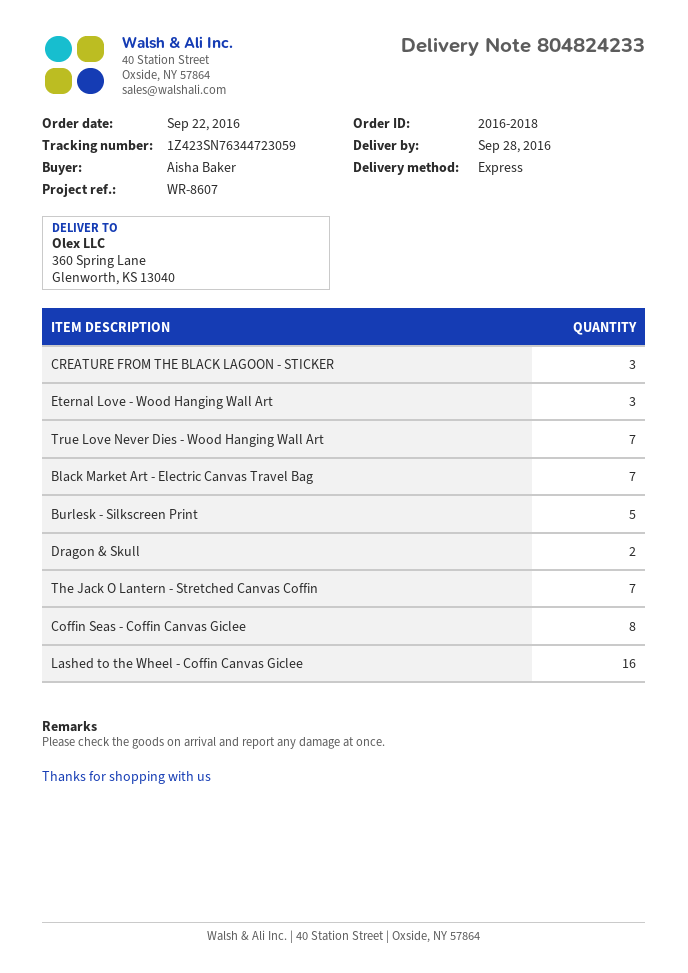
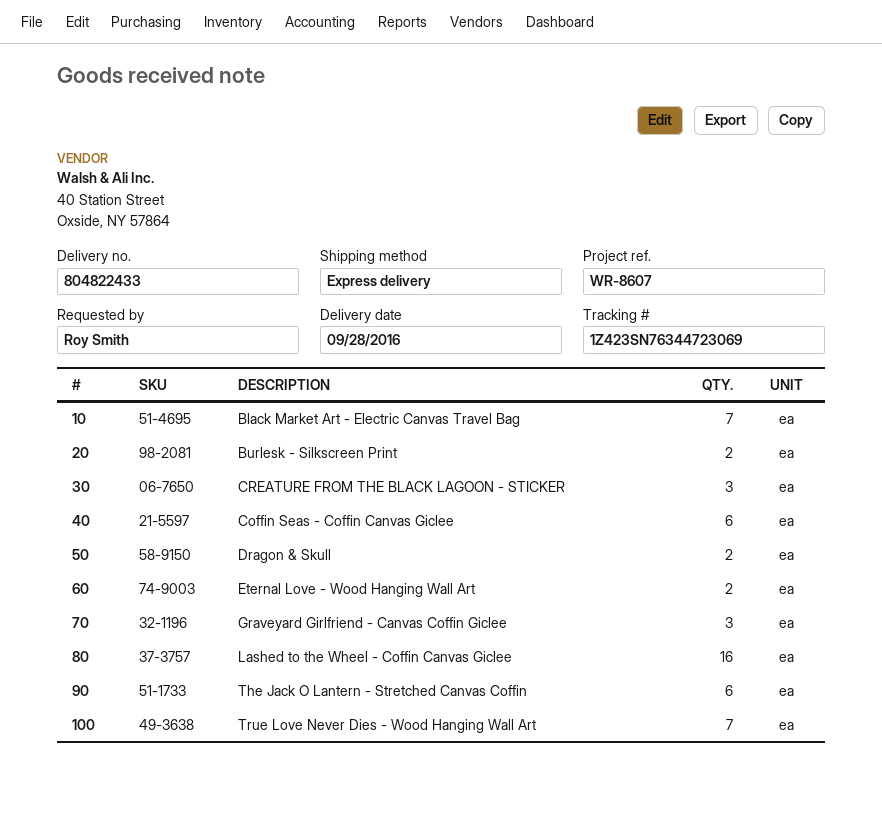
delivery note number: 804824233 -> 804822433
ordered by: Aisha Baker -> Roy Smith
tracking number: 1Z423SN76344723059 -> 1Z423SN76344723069
Eternal Love - Wood Hanging Wall Art: 3 -> 2
Burlesk - Silkscreen Print: 5 -> 2
The Jack O Lantern - Stretched Canvas Coffin: 7 -> 6
Coffin Seas - Coffin Canvas Giclee: 8 -> 6
Graveyard Girlfriend - Canvas Coffin Giclee: none -> 3

